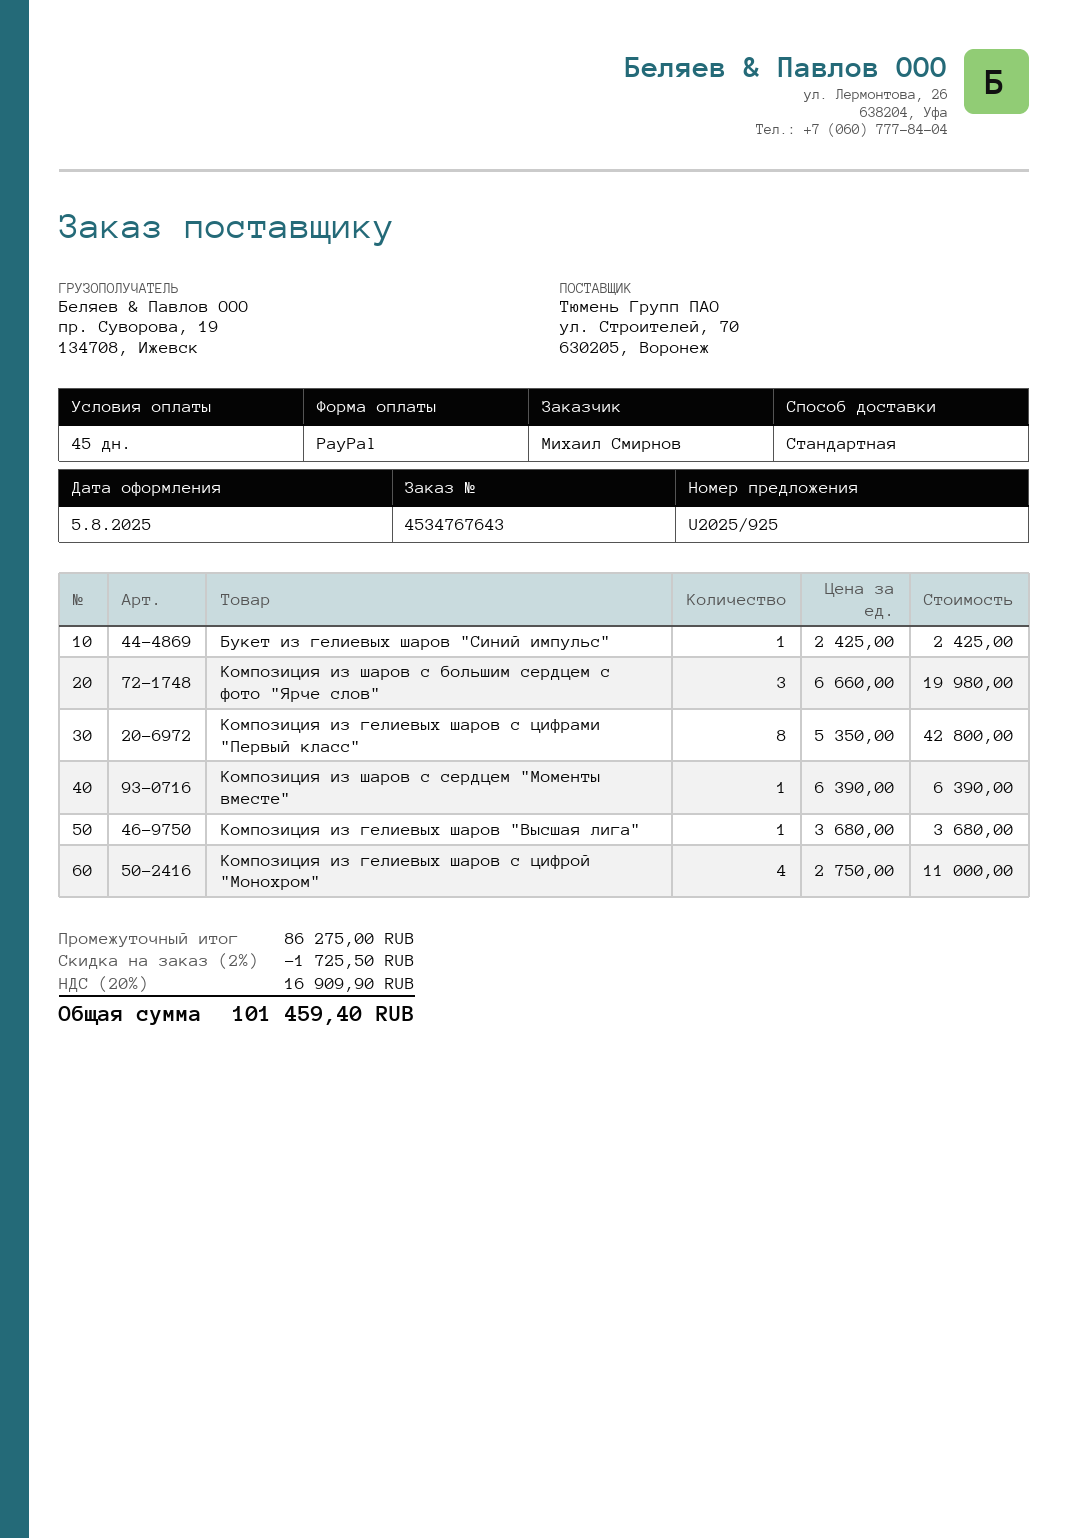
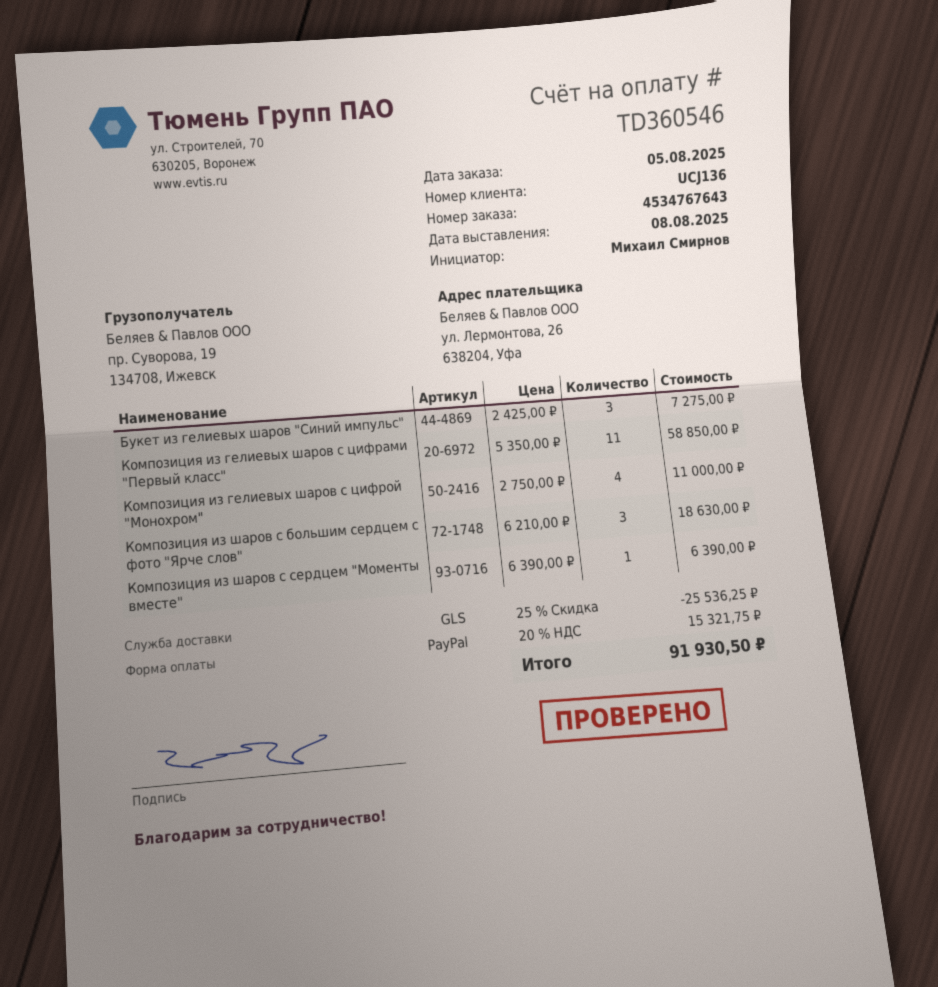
shipping method: standard -> GLS
Букет из гелиевых шаров "Синий импульс": 1 x 2425.00 = 2425.00 -> 3 x 2425.00 = 7275.00
Композиция из шаров с большим сердцем с фото "Ярче слов": 3 x 6660.00 = 19980.00 -> 3 x 6210.00 = 18630.00
Композиция из гелиевых шаров с цифрами "Первый класс": 8 x 5350.00 = 42800.00 -> 11 x 5350.00 = 58850.00
Композиция из гелиевых шаров "Высшая лига": 1 x 3680.00 = 3680.00 -> none
discount: 2% = 1725.50 -> 25% = 25536.25
tax: 20% = 16909.90 -> 20% = 15321.75
total: 101459.40 -> 91930.50

